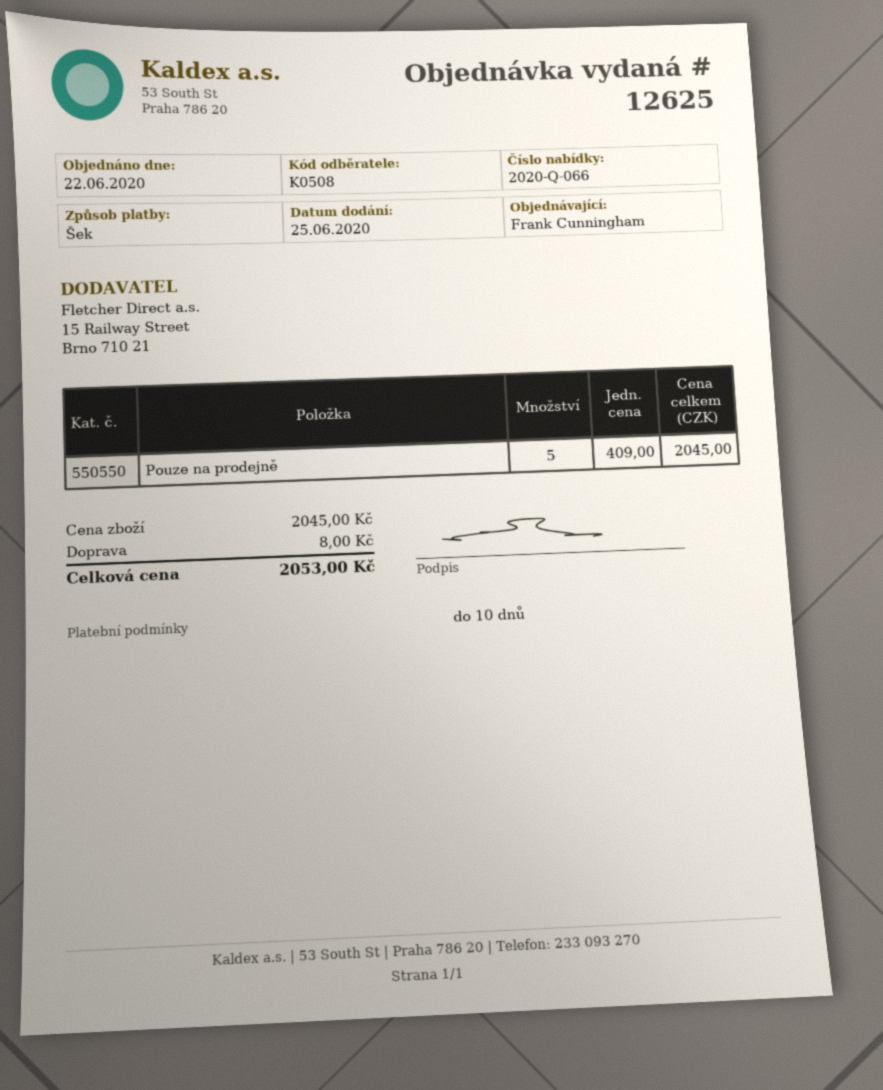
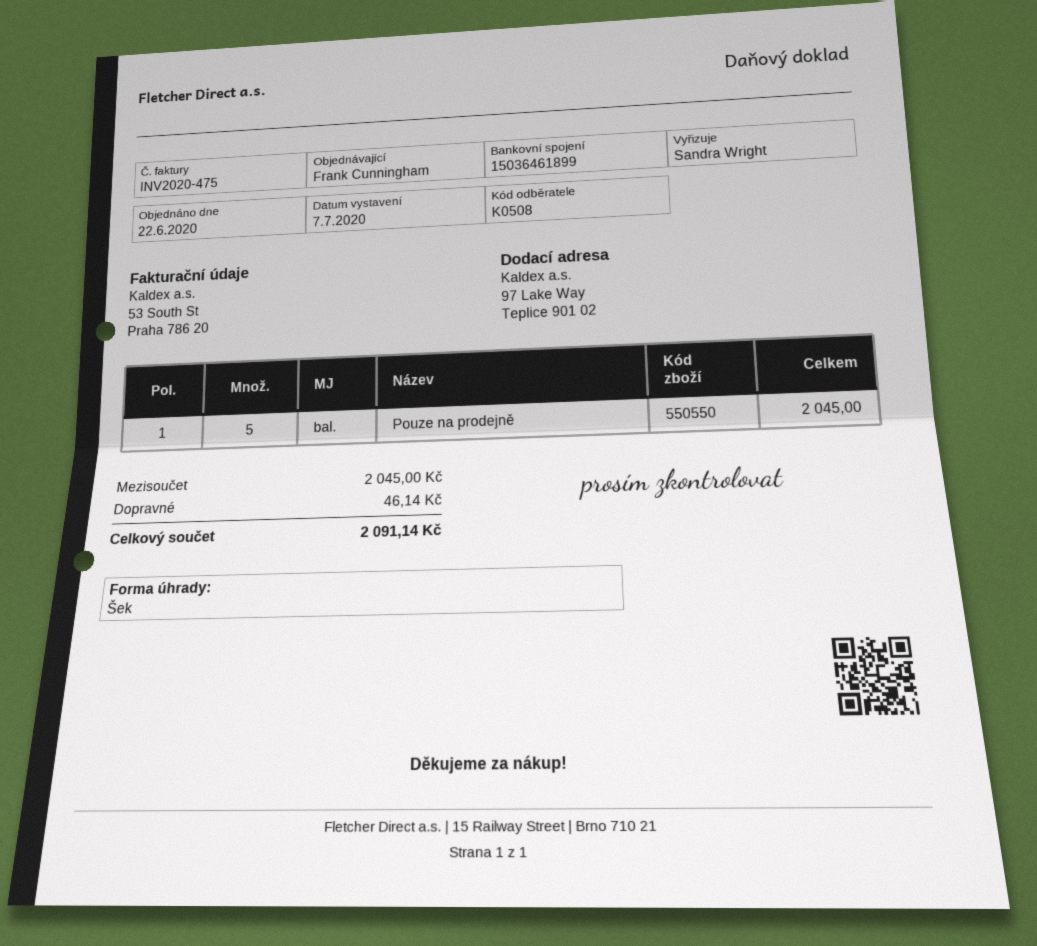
shipping: 8.00 -> 46.14
total: 2053.00 -> 2091.14

